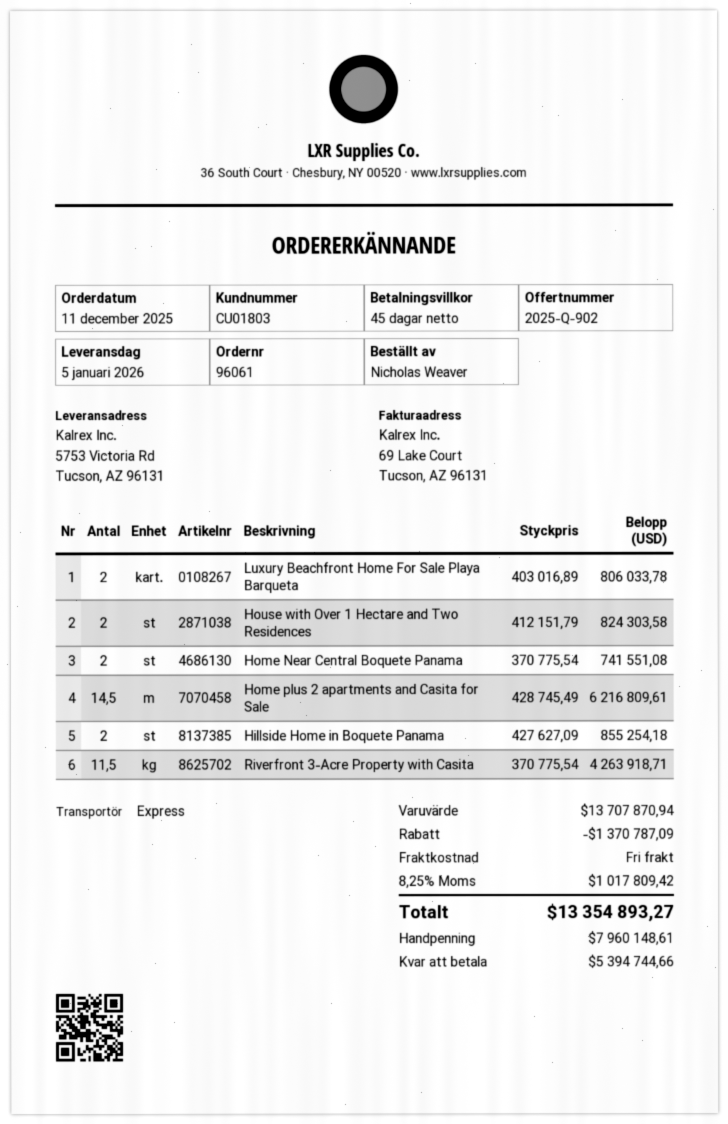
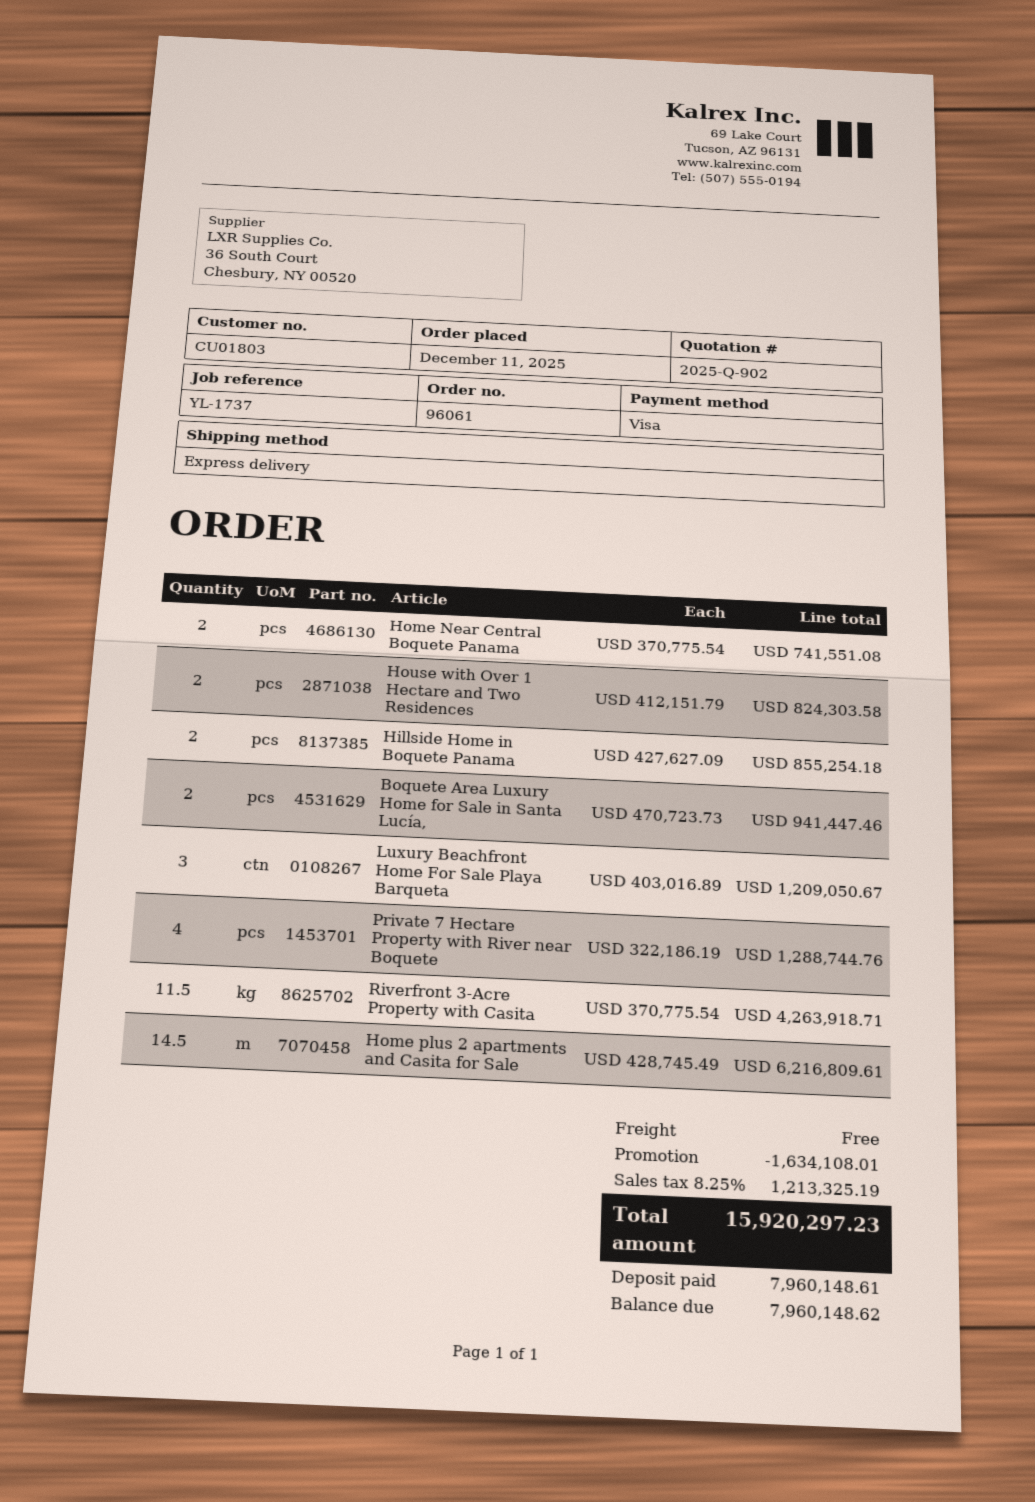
Luxury Beachfront Home For Sale Playa Barqueta: 2 x 403016.89 = 806033.78 -> 3 x 403016.89 = 1209050.67
Boquete Area Luxury Home for Sale in Santa Lucía,: none -> 2 x 470723.73 = 941447.46
Private 7 Hectare Property with River near Boquete: none -> 4 x 322186.19 = 1288744.76
discount: 1370787.09 -> 1634108.01
tax: 8.25% = 1017809.42 -> 8.25% = 1213325.19
total: 13354893.27 -> 15920297.23
balance: 5394744.66 -> 7960148.62

